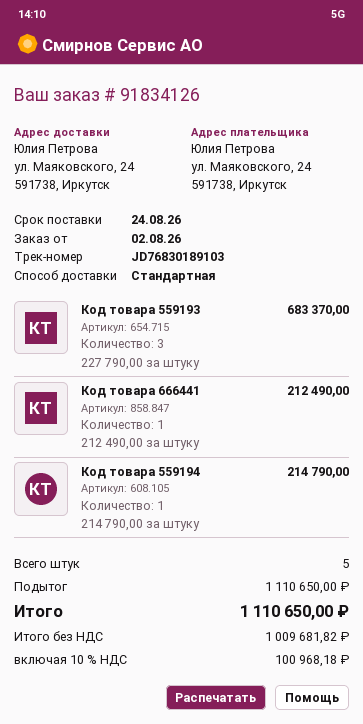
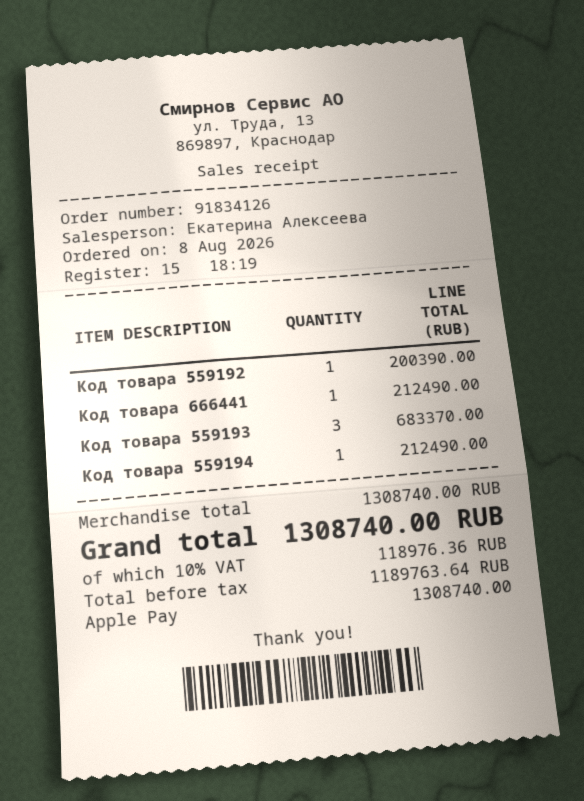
order date: 2026-08-02 -> 2026-08-08
Код товара 559194: 1 for 214790.00 -> 1 for 212490.00
Код товара 559192: none -> 1 for 200390.00
subtotal: 1110650.00 -> 1308740.00
net: 1009681.82 -> 1189763.64
tax: 10% = 100968.18 -> 10% = 118976.36
total: 1110650.00 -> 1308740.00

